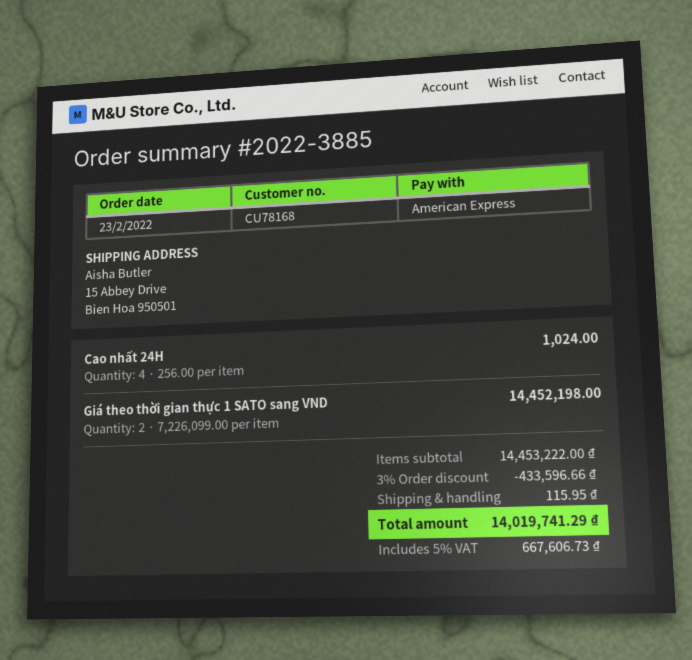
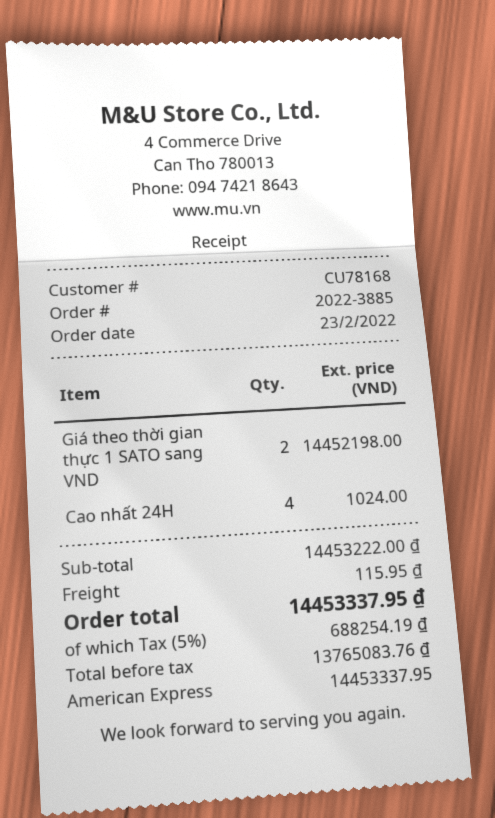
discount: 3% = 433596.66 -> none
tax: 5% = 667606.73 -> 5% = 688254.19
total: 14019741.29 -> 14453337.95

